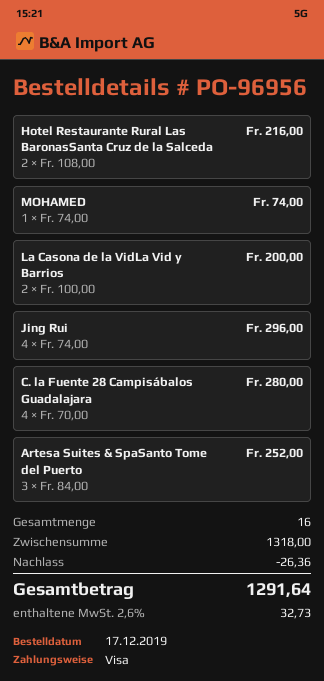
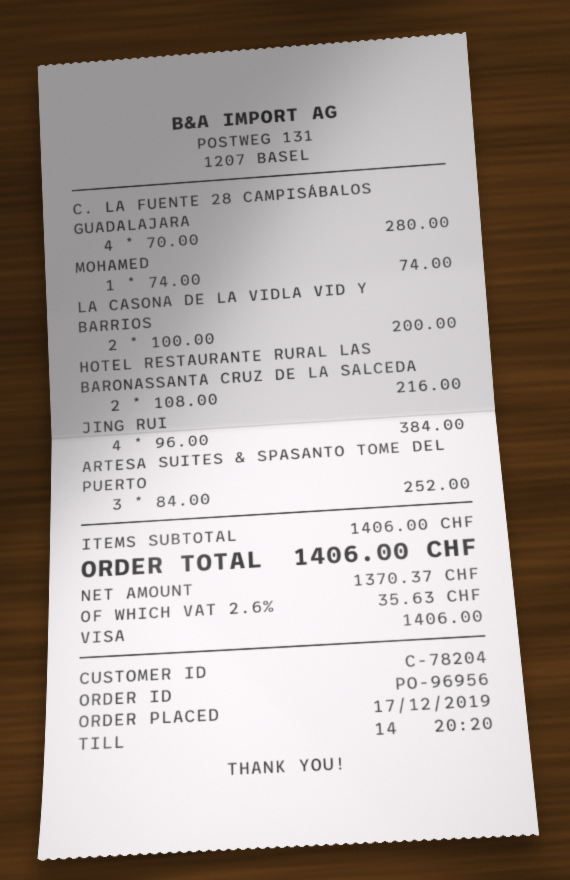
Jing Rui: 4 x 74.00 = 296.00 -> 4 x 96.00 = 384.00
subtotal: 1318.00 -> 1406.00
discount: 26.36 -> none
tax: 2.6% = 32.73 -> 2.6% = 35.63
total: 1291.64 -> 1406.00

